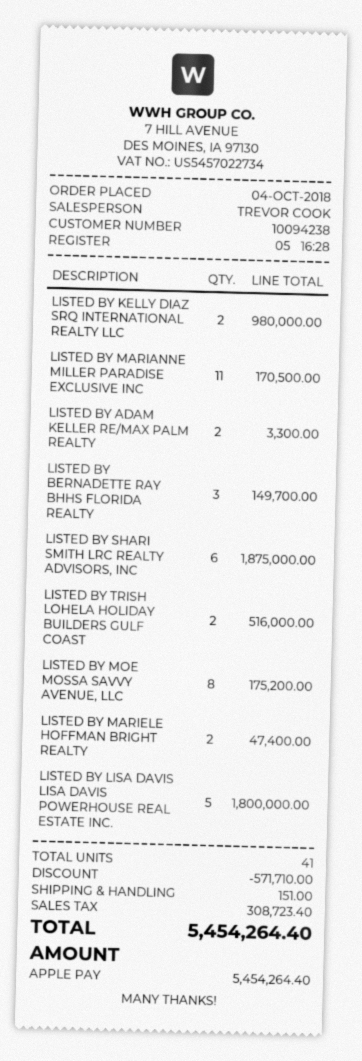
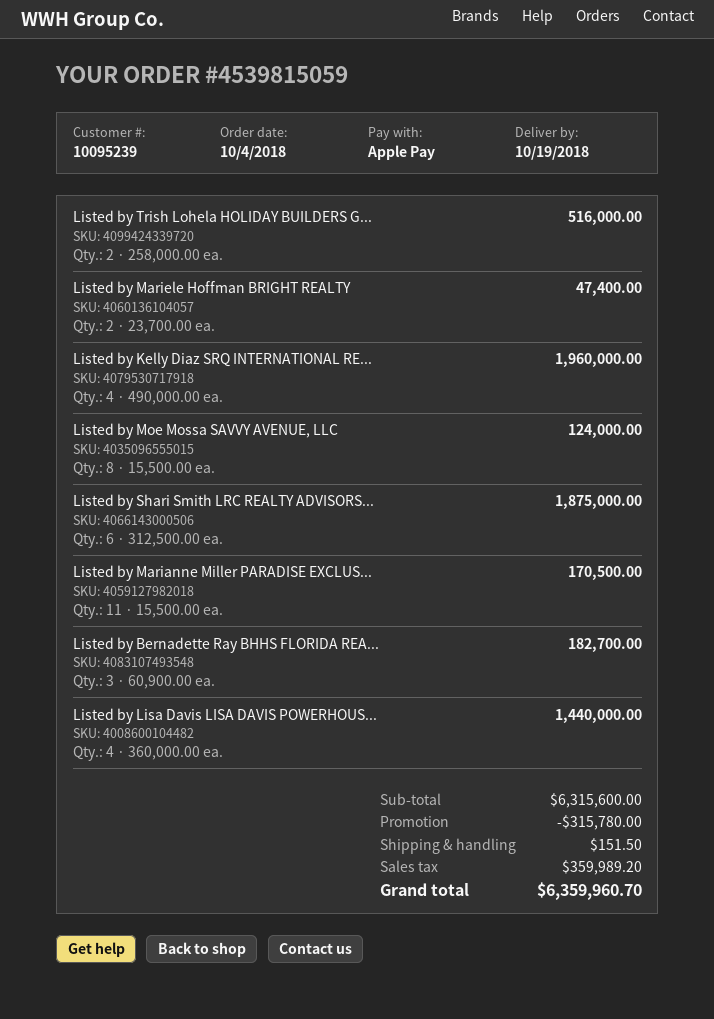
customer number: 10094238 -> 10095239
LISTED BY KELLY DIAZ SRQ INTERNATIONAL REALTY LLC: 2 for 980000.00 -> 4 for 1960000.00
LISTED BY ADAM KELLER RE/MAX PALM REALTY: 2 for 3300.00 -> none
LISTED BY BERNADETTE RAY BHHS FLORIDA REALTY: 3 for 149700.00 -> 3 for 182700.00
LISTED BY MOE MOSSA SAVVY AVENUE, LLC: 8 for 175200.00 -> 8 for 124000.00
LISTED BY LISA DAVIS LISA DAVIS POWERHOUSE REAL ESTATE INC.: 5 for 1800000.00 -> 4 for 1440000.00
discount: 571710.00 -> 315780.00
shipping: 151.00 -> 151.50
tax: 308723.40 -> 359989.20
total: 5454264.40 -> 6359960.70

